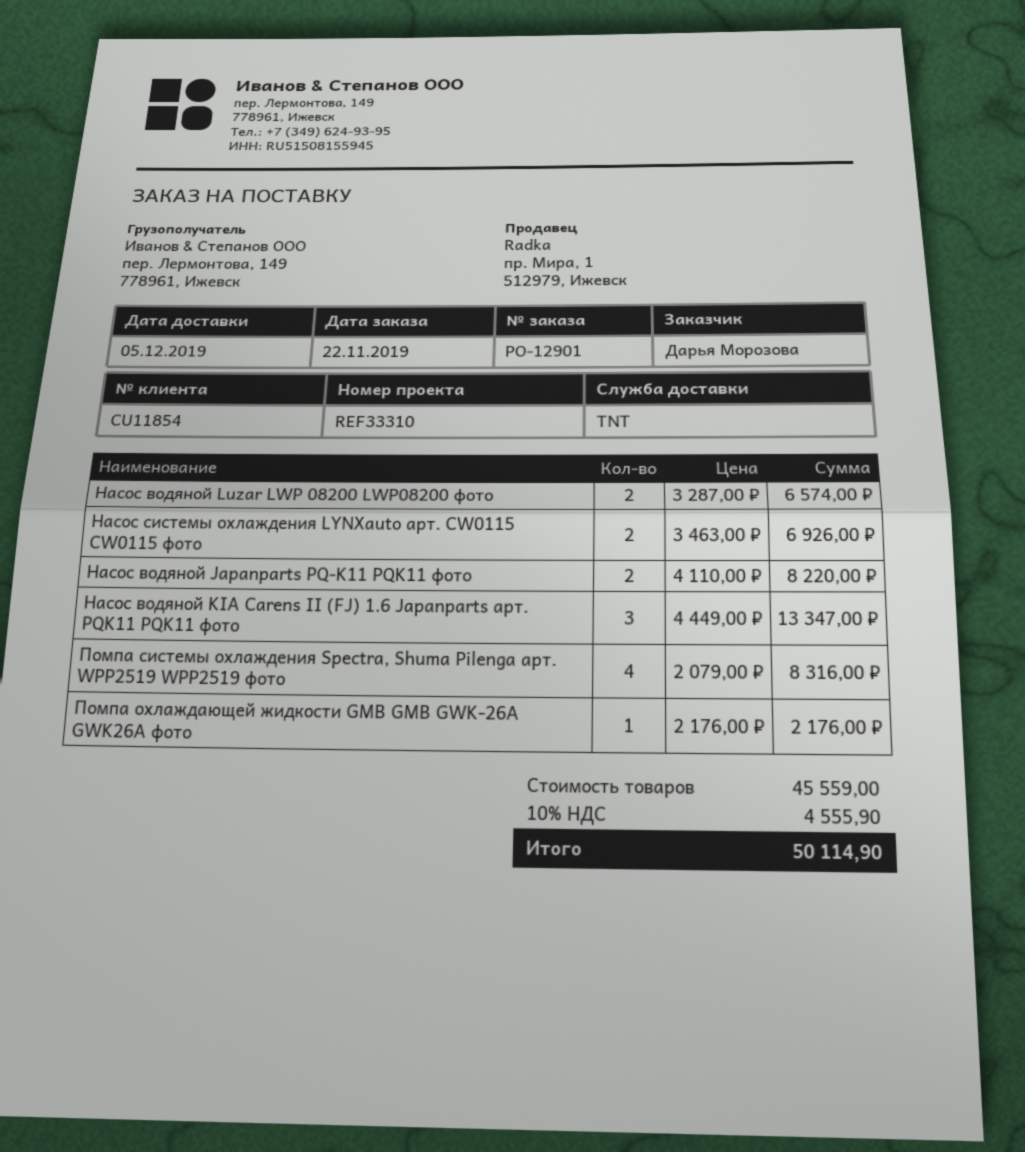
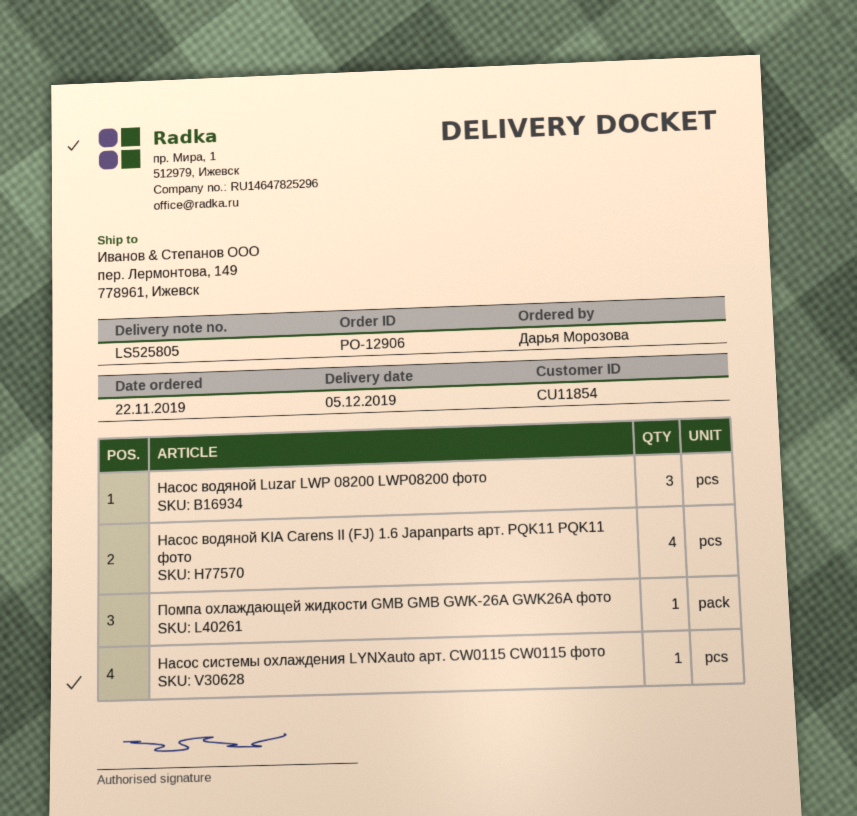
order number: PO-12901 -> PO-12906
Насос водяной Luzar LWP 08200 LWP08200 фото: 2 -> 3
Насос системы охлаждения LYNXauto арт. CW0115 CW0115 фото: 2 -> 1
Насос водяной Japanparts PQ-K11 PQK11 фото: 2 -> none
Насос водяной KIA Carens II (FJ) 1.6 Japanparts арт. PQK11 PQK11 фото: 3 -> 4
Помпа системы охлаждения Spectra, Shuma Pilenga арт. WPP2519 WPP2519 фото: 4 -> none

